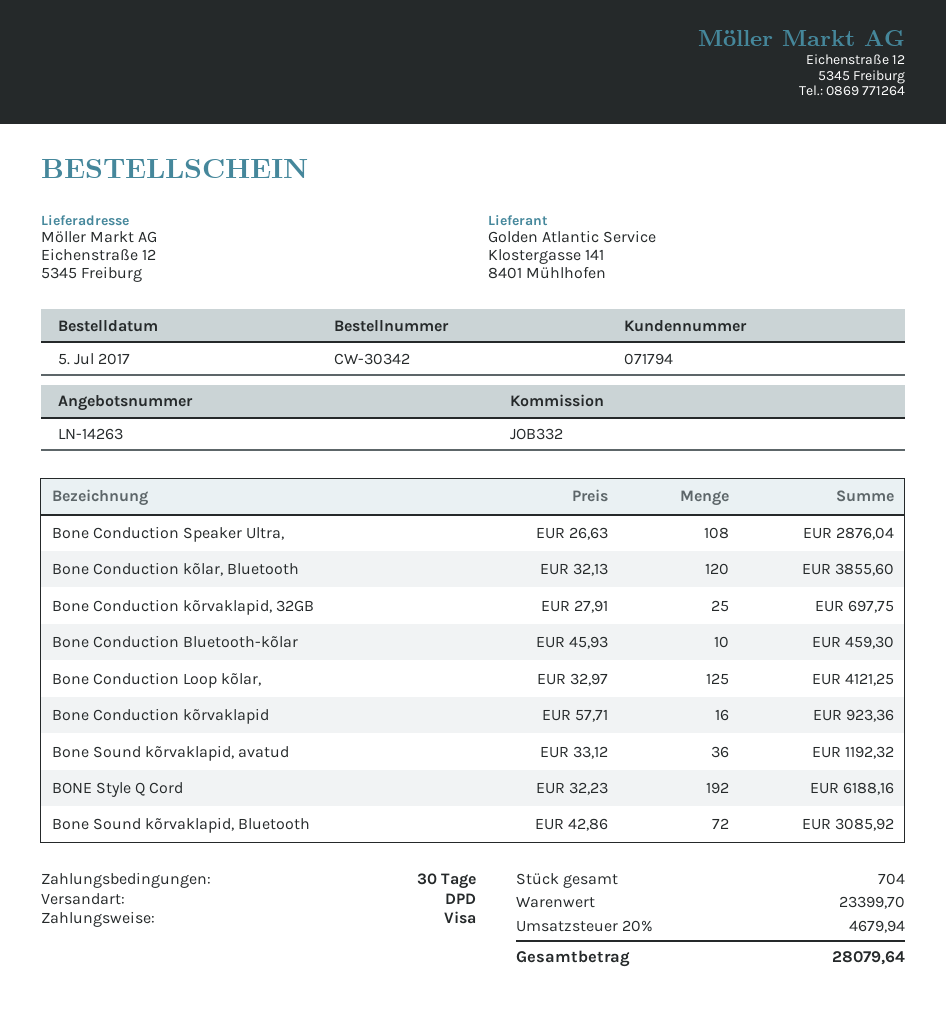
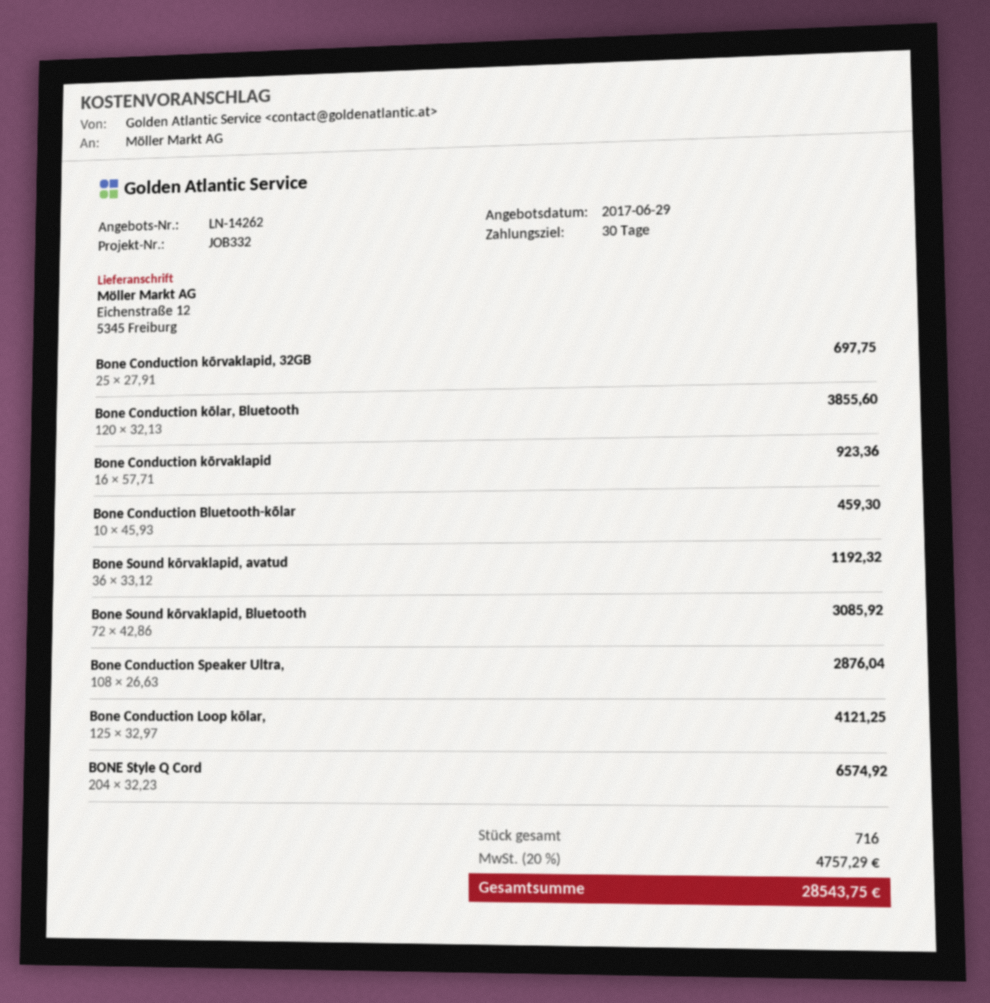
quote number: LN-14263 -> LN-14262
BONE Style Q Cord: 192 x 32.23 = 6188.16 -> 204 x 32.23 = 6574.92
total quantity: 704 -> 716
tax: 20% = 4679.94 -> 20% = 4757.29
total: 28079.64 -> 28543.75

